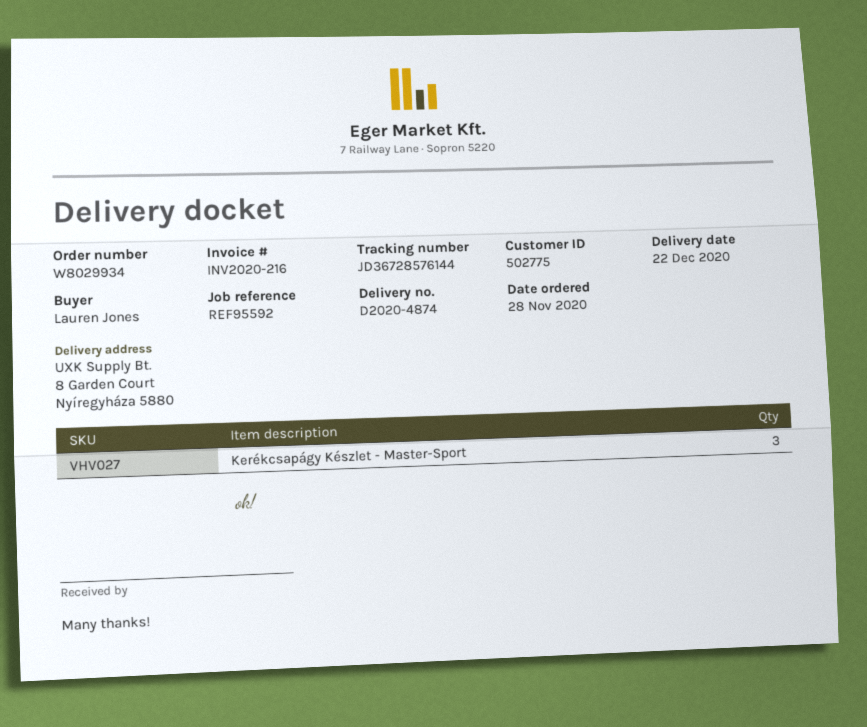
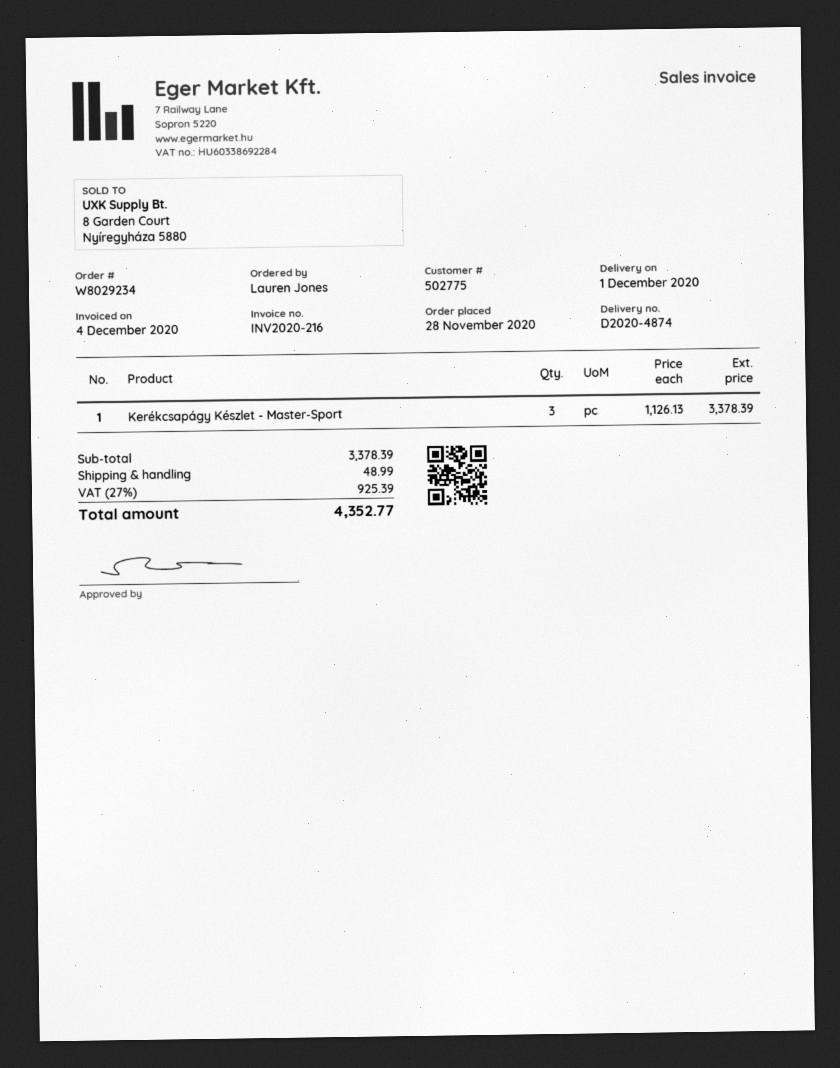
order number: W8029934 -> W8029234
delivery date: 2020-12-22 -> 2020-12-01

